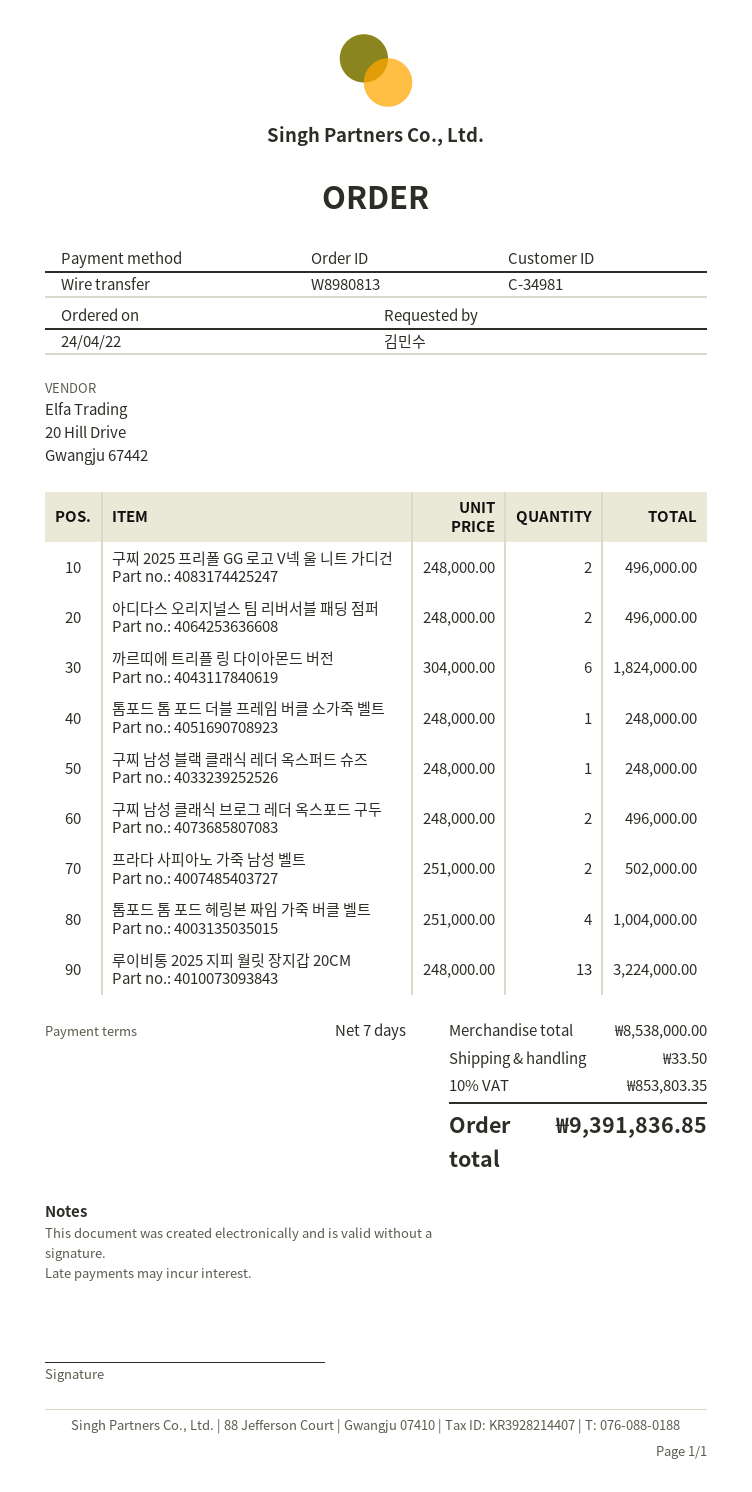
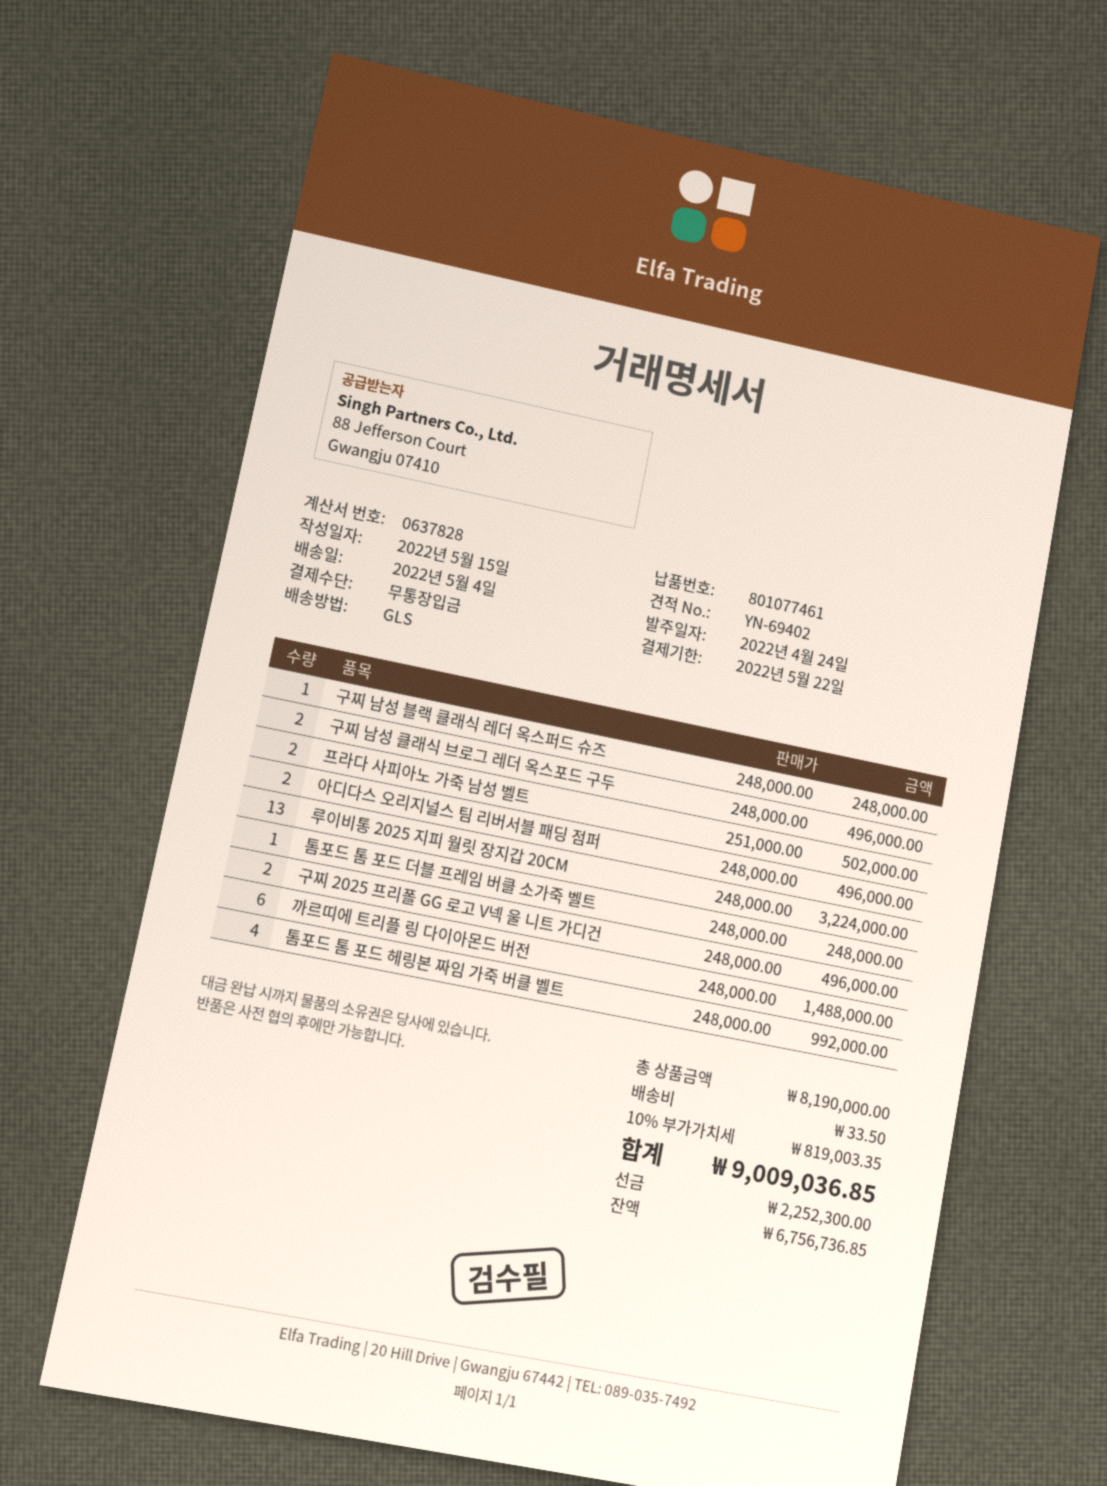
까르띠에 트리플 링 다이아몬드 버전: 6 x 304000.00 = 1824000.00 -> 6 x 248000.00 = 1488000.00
톰포드 톰 포드 헤링본 짜임 가죽 버클 벨트: 4 x 251000.00 = 1004000.00 -> 4 x 248000.00 = 992000.00
subtotal: 8538000.00 -> 8190000.00
tax: 10% = 853803.35 -> 10% = 819003.35
total: 9391836.85 -> 9009036.85

